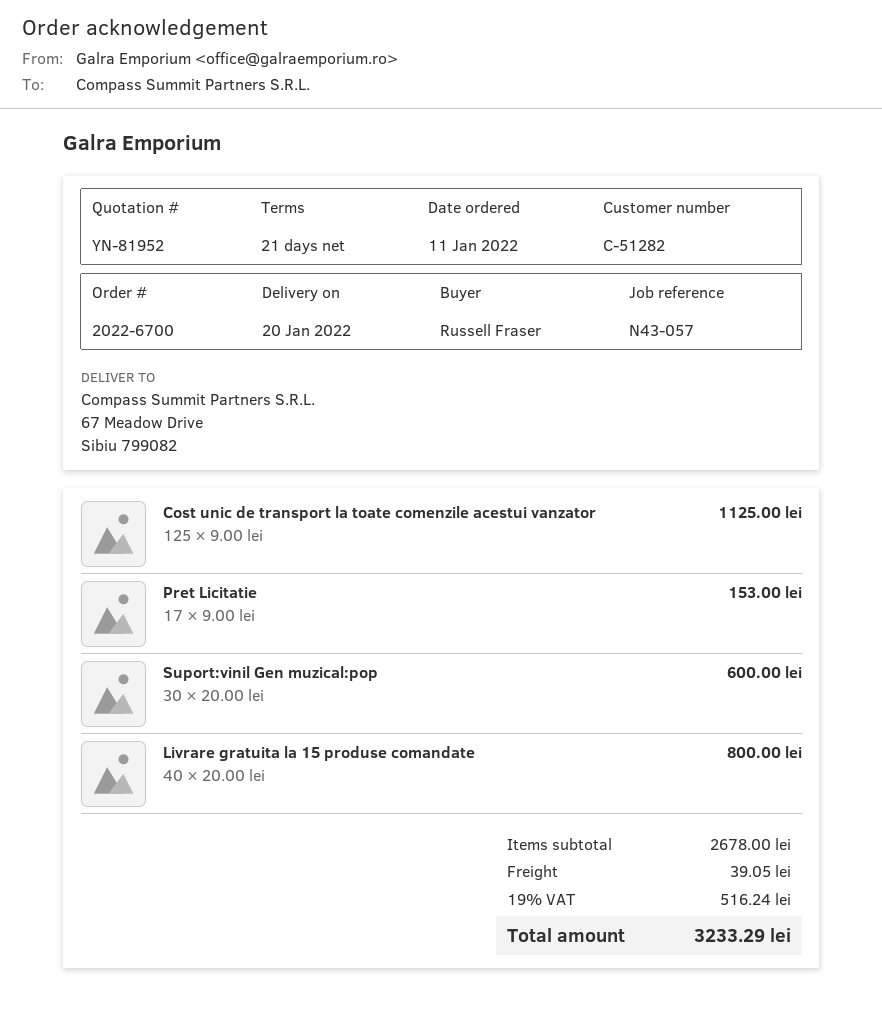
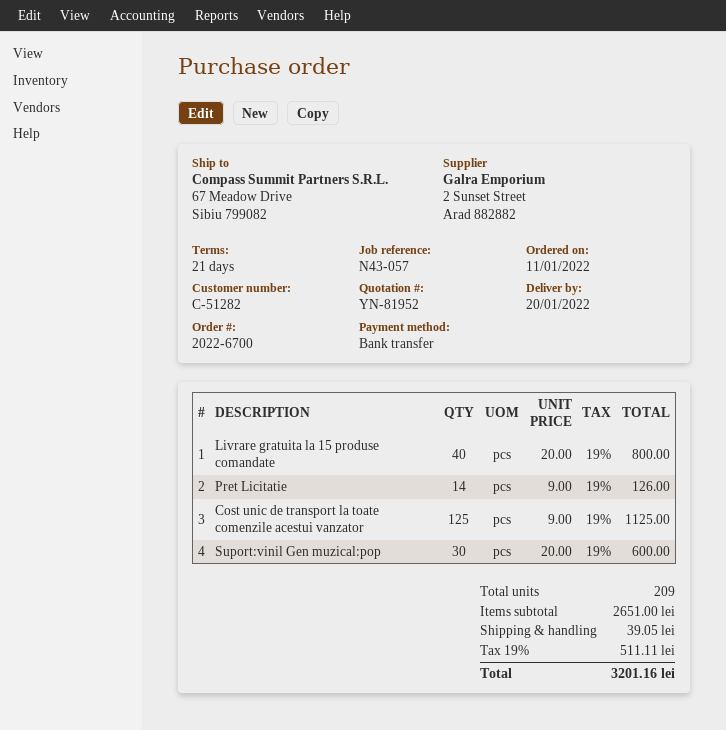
Pret Licitatie: 17 x 9.00 = 153.00 -> 14 x 9.00 = 126.00
subtotal: 2678.00 -> 2651.00
tax: 19% = 516.24 -> 19% = 511.11
total: 3233.29 -> 3201.16

